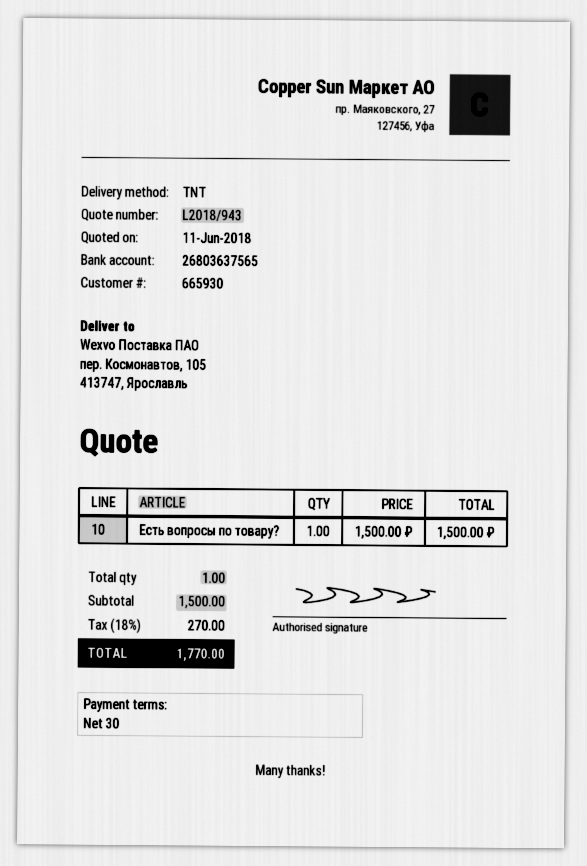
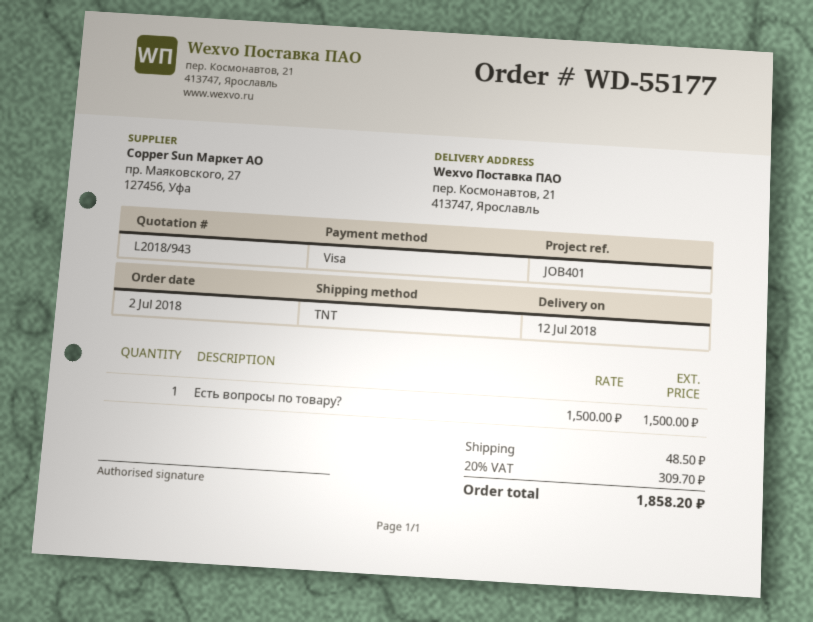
ship to: пер. Космонавтов, 105, 413747, Ярославль -> пер. Космонавтов, 21, 413747, Ярославль
shipping: none -> 48.50
tax: 18% = 270.00 -> 20% = 309.70
total: 1770.00 -> 1858.20

